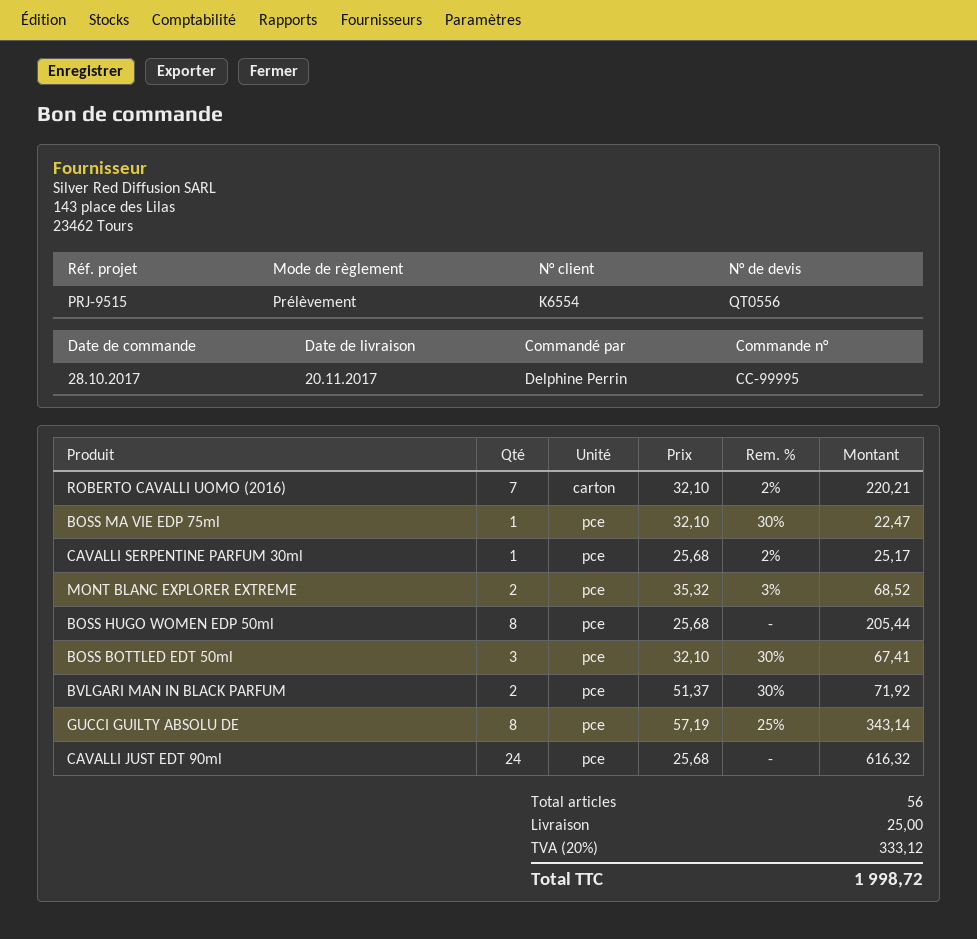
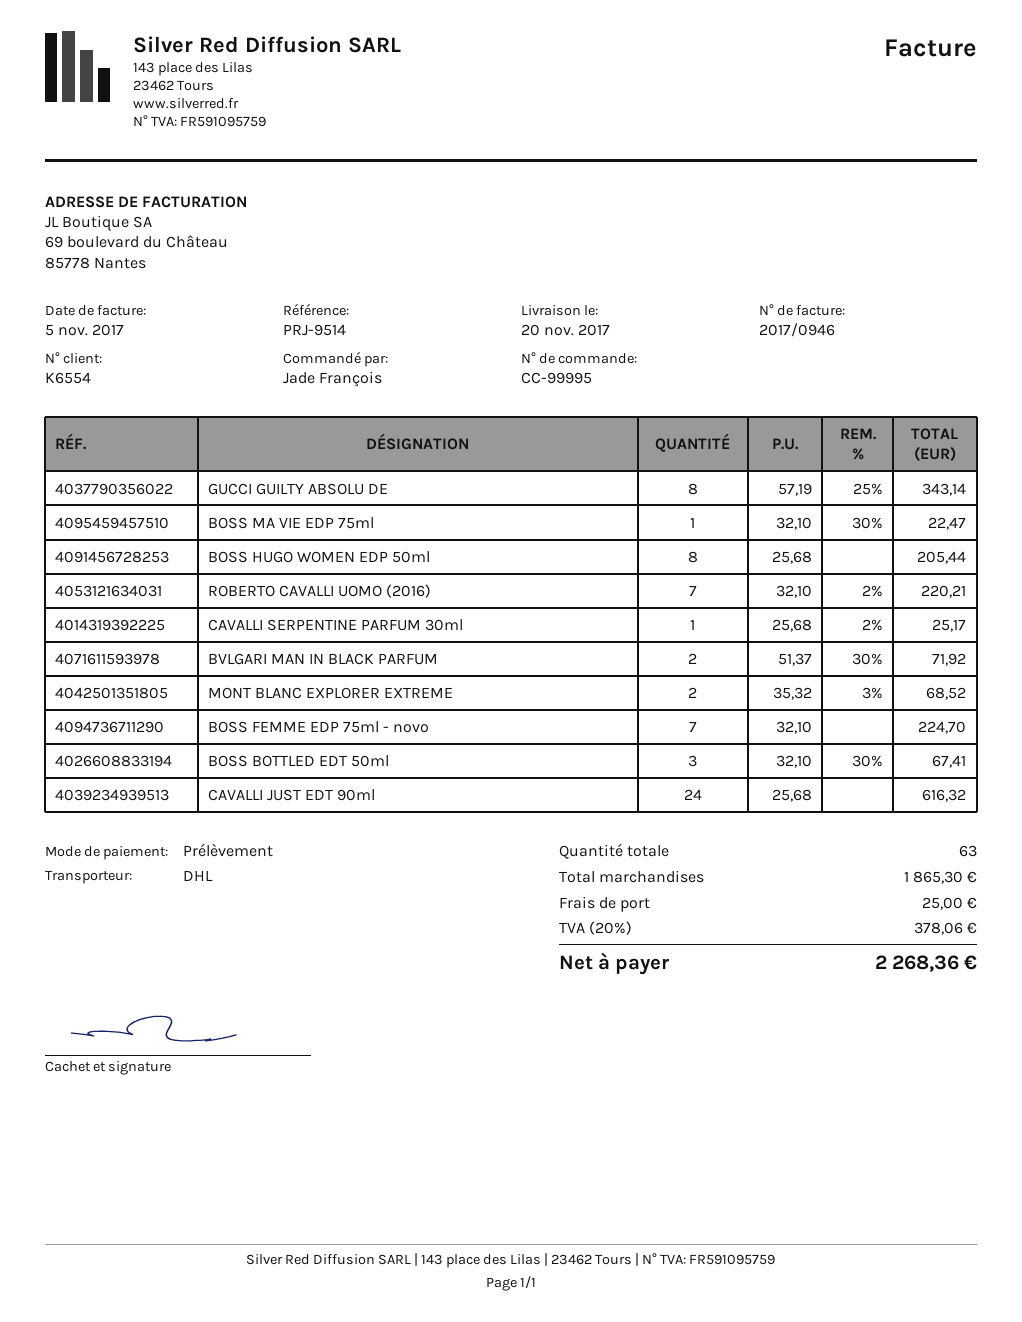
reference: PRJ-9515 -> PRJ-9514
ordered by: Delphine Perrin -> Jade François
BOSS FEMME EDP 75ml - novo: none -> 7 x 32.10 = 224.70
total quantity: 56 -> 63
tax: 20% = 333.12 -> 20% = 378.06
total: 1998.72 -> 2268.36

